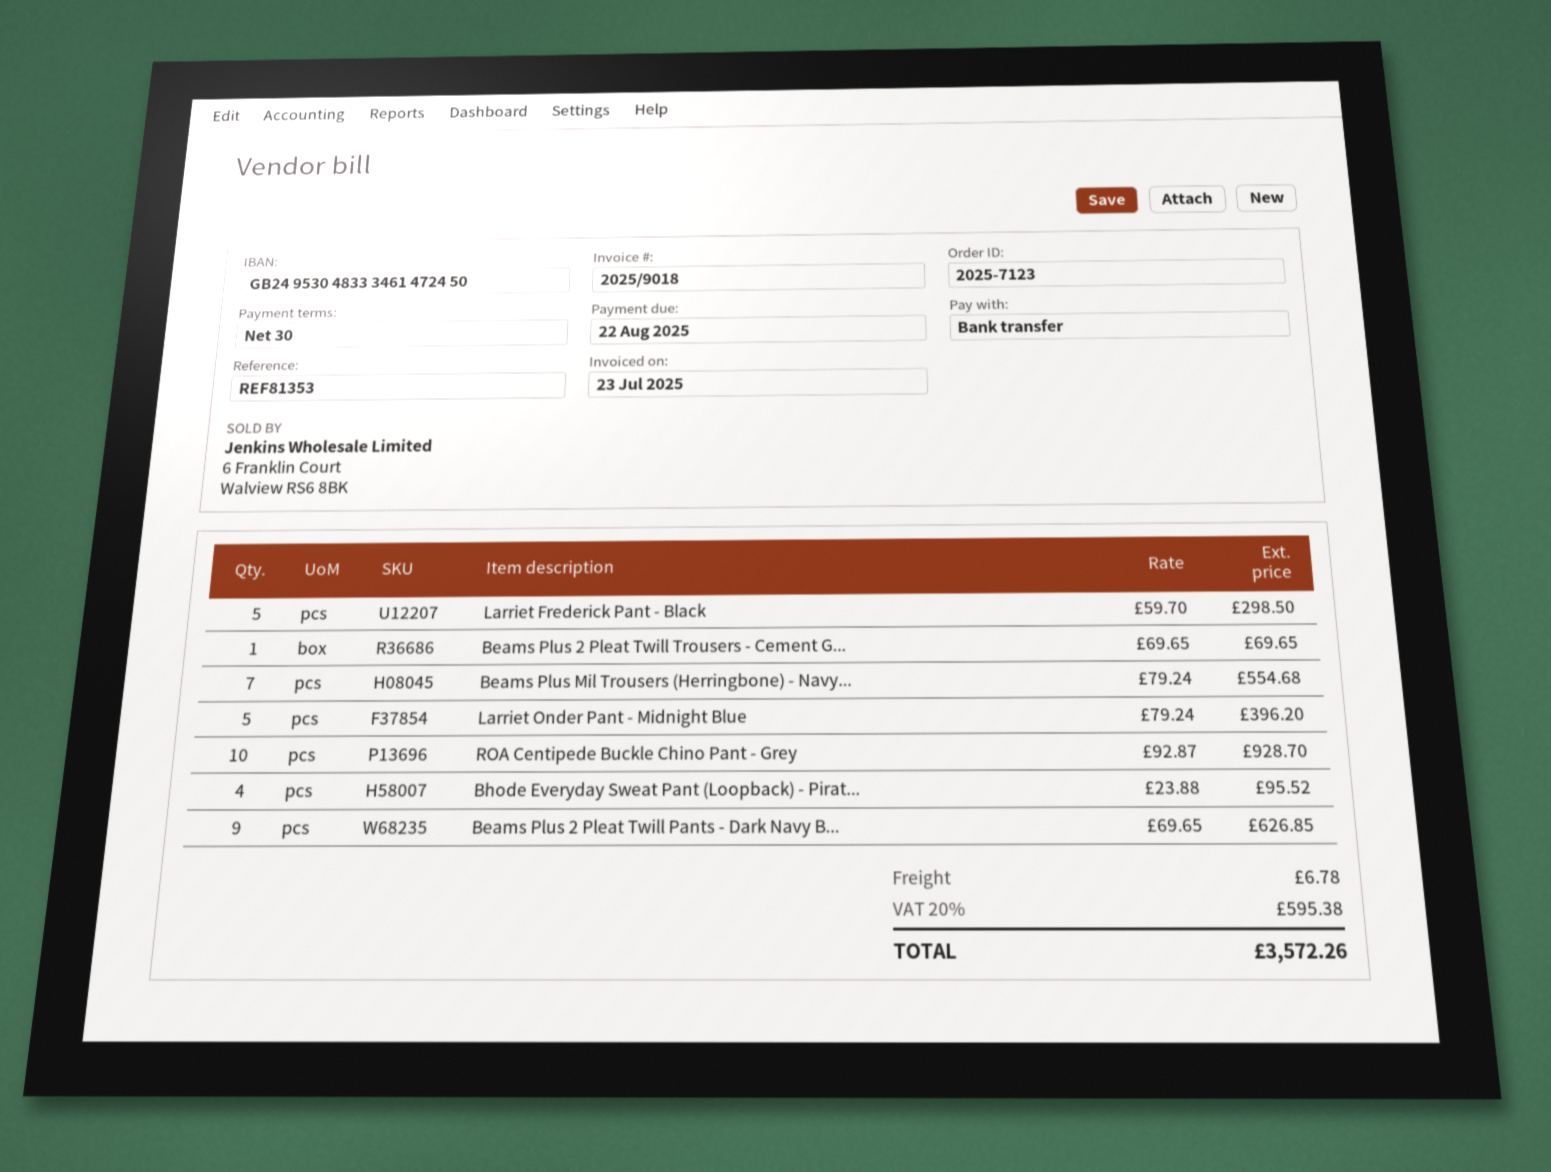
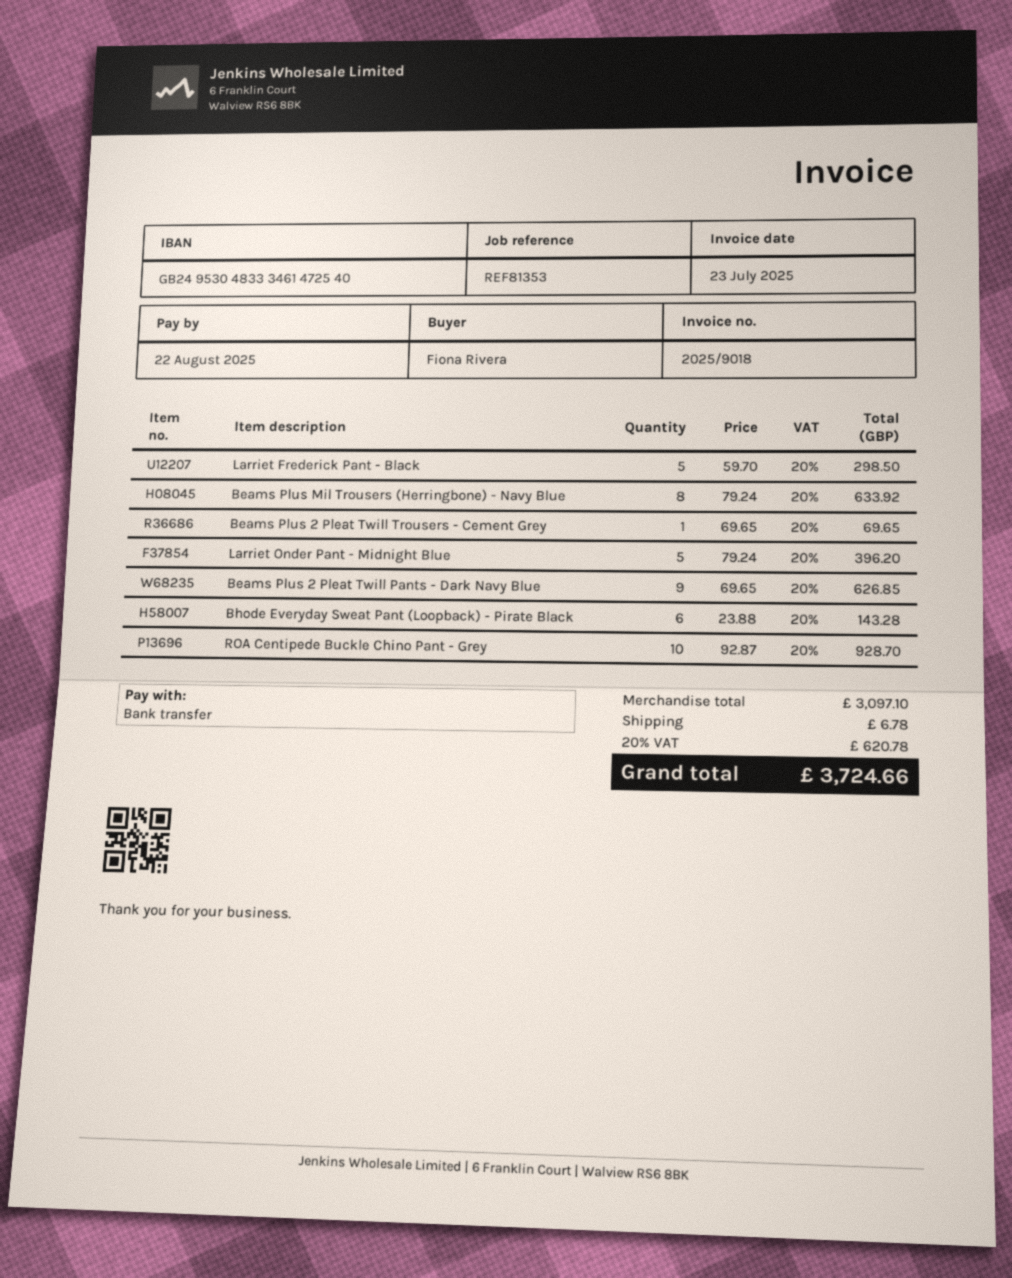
bank account: GB24953048333461472450 -> GB24953048333461472540
Beams Plus Mil Trousers (Herringbone) - Navy...: 7 x 79.24 = 554.68 -> 8 x 79.24 = 633.92
Bhode Everyday Sweat Pant (Loopback) - Pirat...: 4 x 23.88 = 95.52 -> 6 x 23.88 = 143.28
tax: 20% = 595.38 -> 20% = 620.78
total: 3572.26 -> 3724.66

